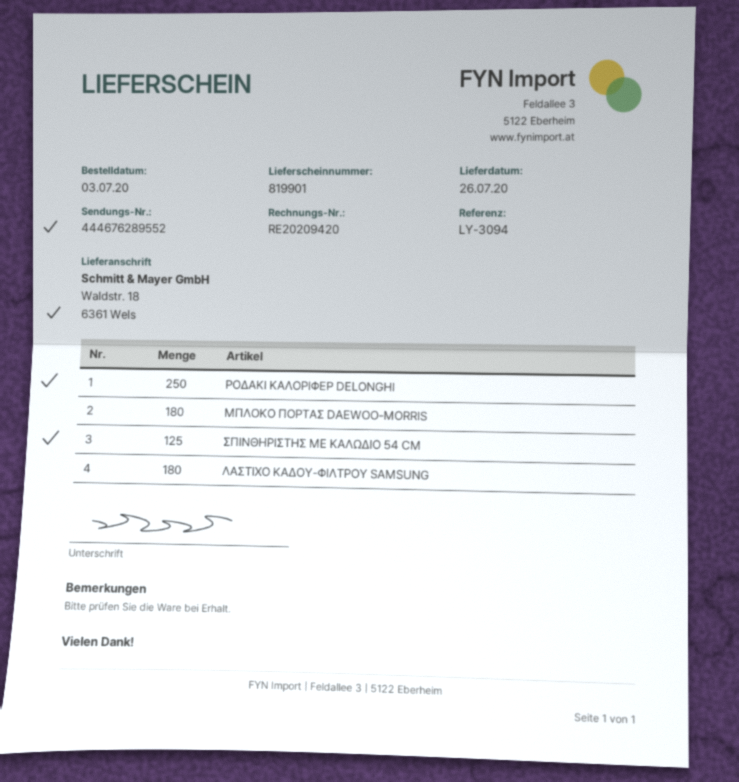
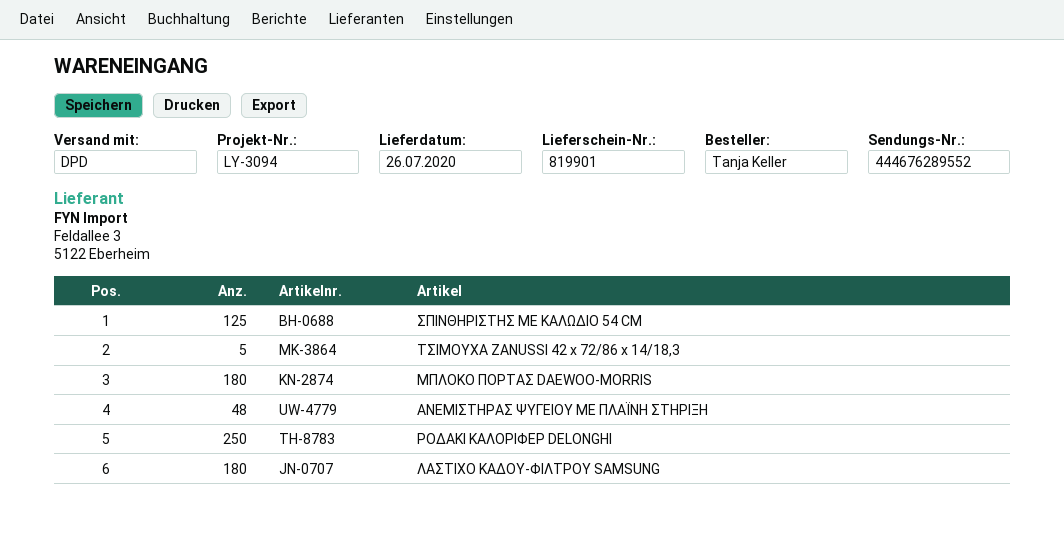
ΤΣΙΜΟΥΧΑ ZANUSSI 42 x 72/86 x 14/18,3: none -> 5
ΑΝΕΜΙΣΤΗΡΑΣ ΨΥΓΕΙΟΥ ΜΕ ΠΛΑΪΝΗ ΣΤΗΡΙΞΗ: none -> 48

